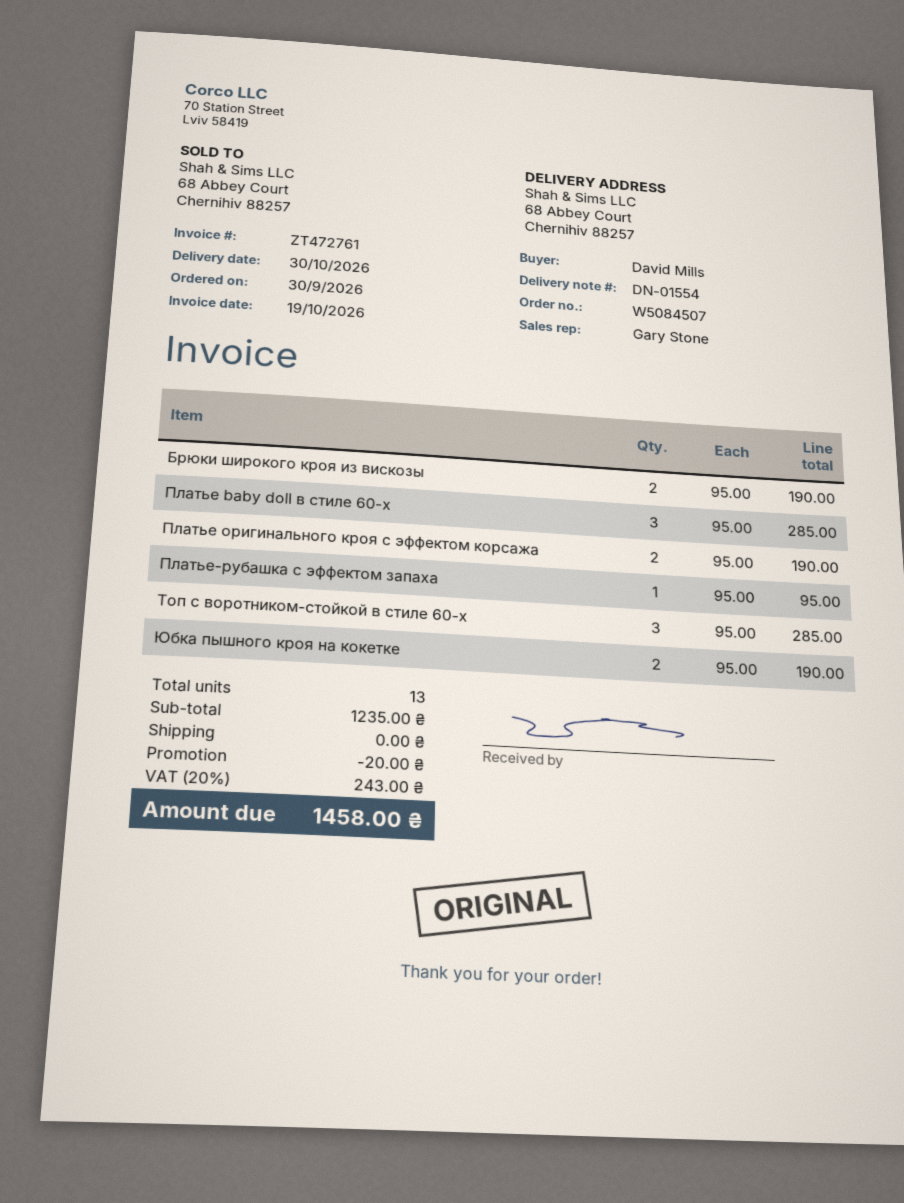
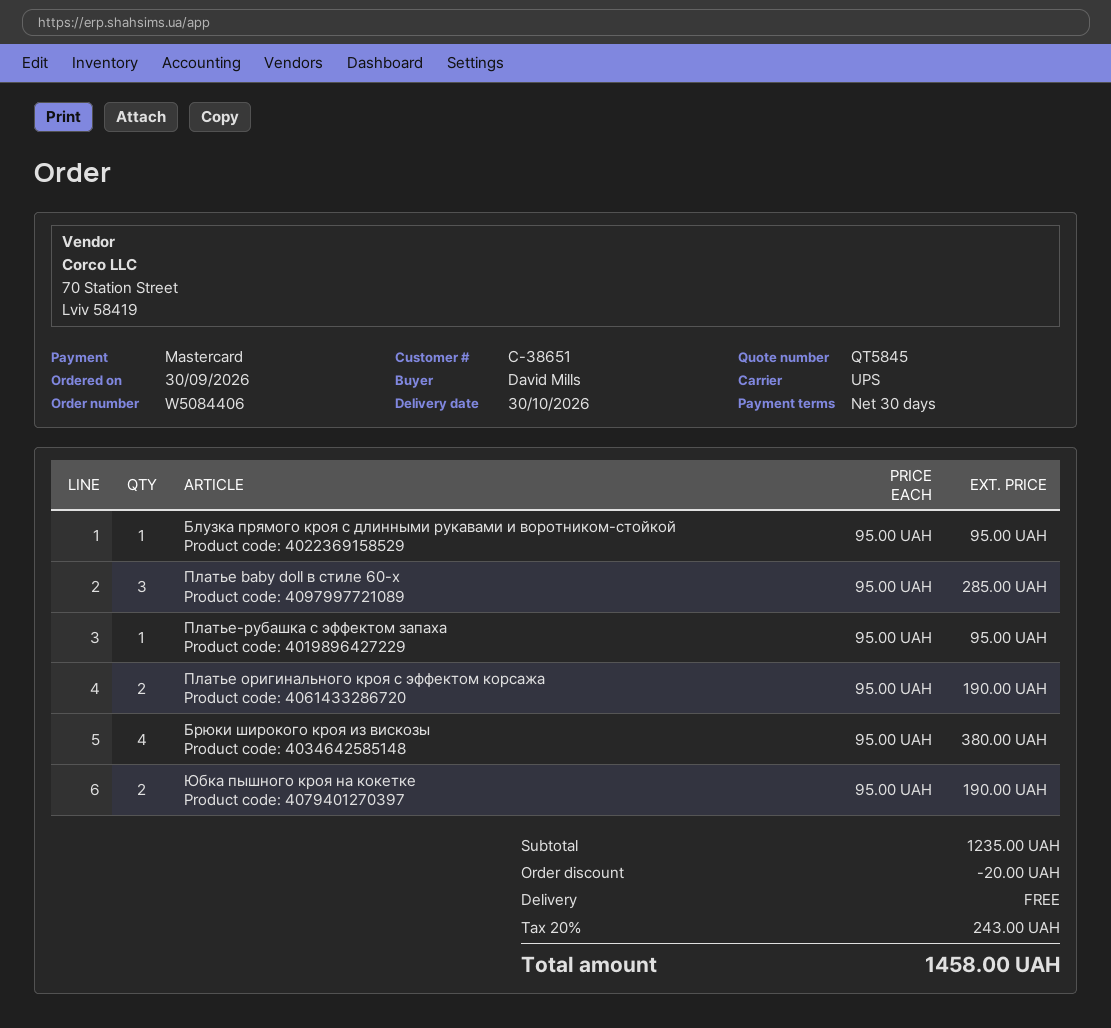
order number: W5084507 -> W5084406
Брюки широкого кроя из вискозы: 2 x 95.00 = 190.00 -> 4 x 95.00 = 380.00
Топ с воротником-стойкой в стиле 60-х: 3 x 95.00 = 285.00 -> none
Блузка прямого кроя с длинными рукавами и воротником-стойкой: none -> 1 x 95.00 = 95.00

